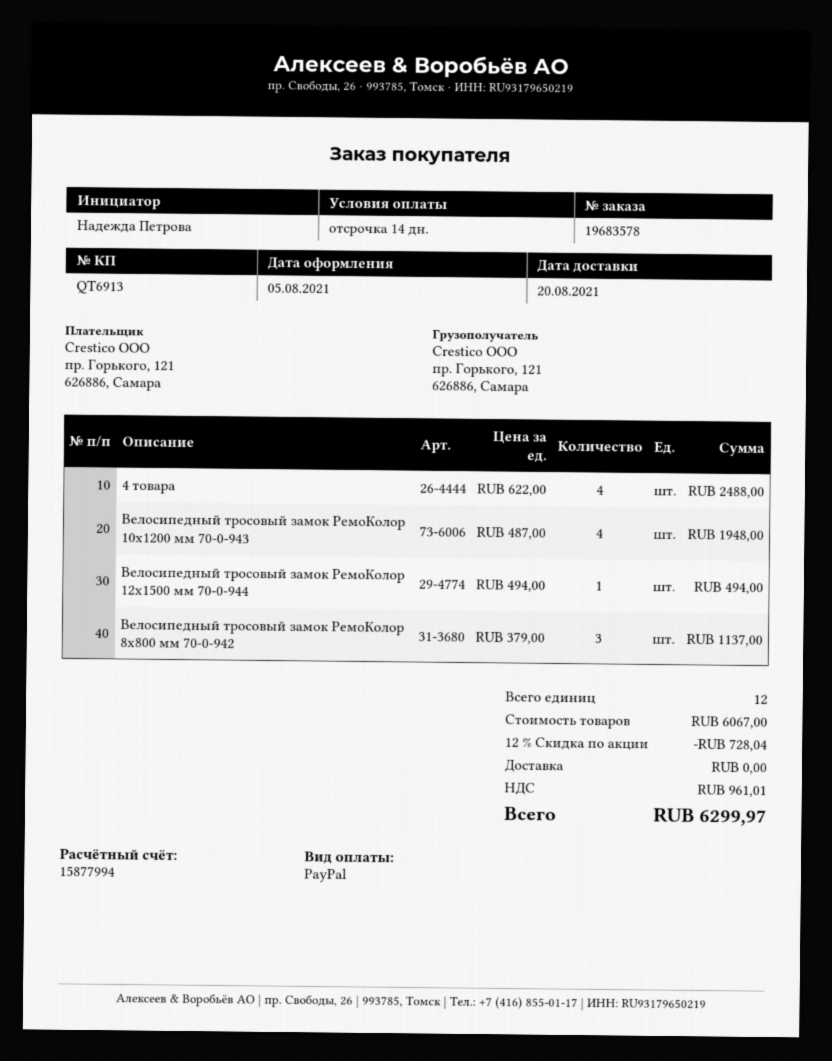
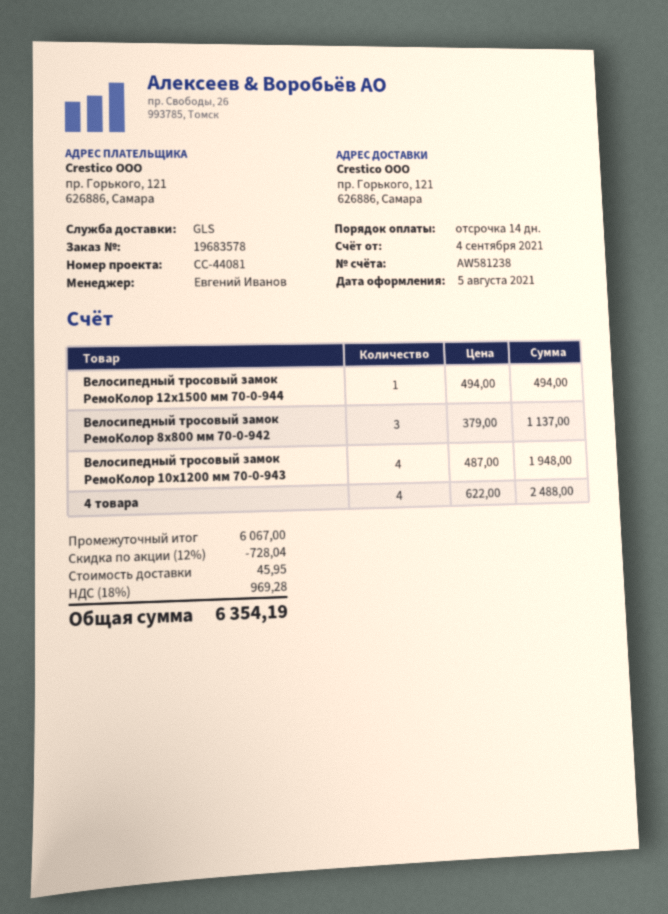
shipping: 0.00 -> 45.95
tax: 961.01 -> 969.28
total: 6299.97 -> 6354.19

